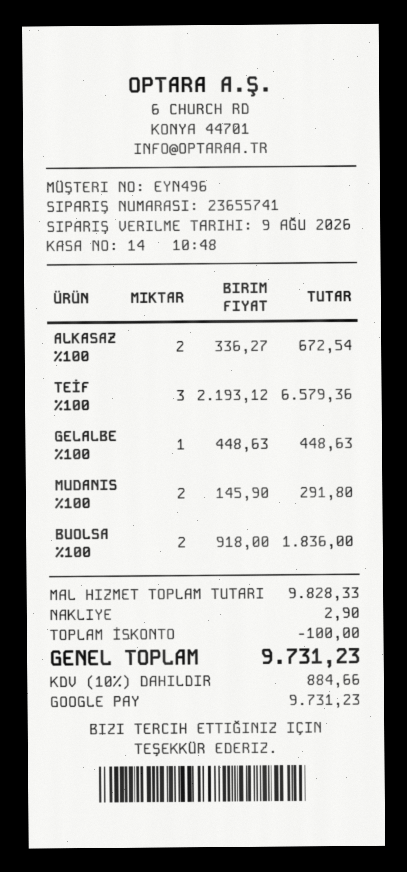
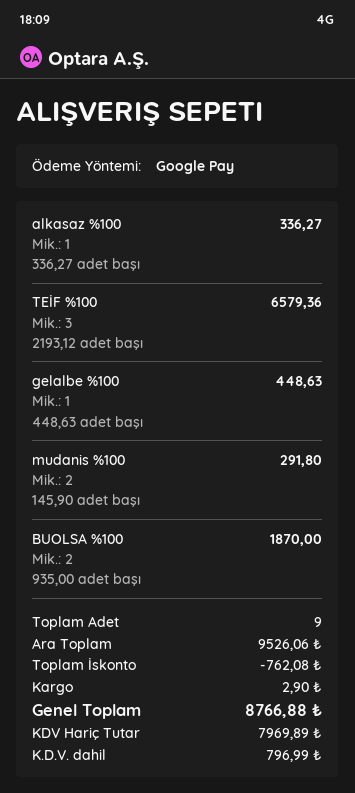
ALKASAZ %100: 2 x 336.27 = 672.54 -> 1 x 336.27 = 336.27
BUOLSA %100: 2 x 918.00 = 1836.00 -> 2 x 935.00 = 1870.00
subtotal: 9828.33 -> 9526.06
discount: 100.00 -> 762.08
tax: 884.66 -> 796.99
total: 9731.23 -> 8766.88

